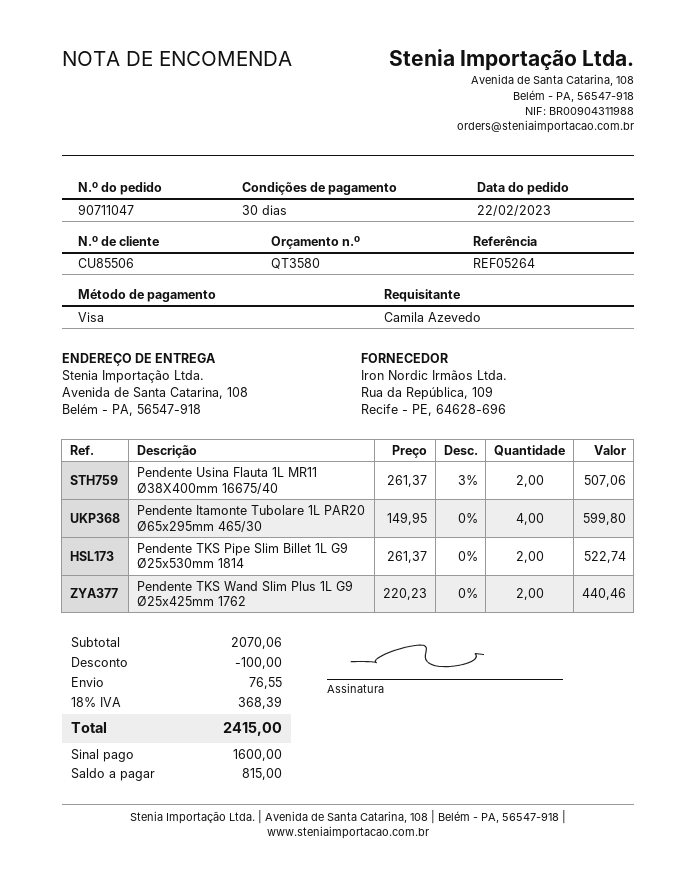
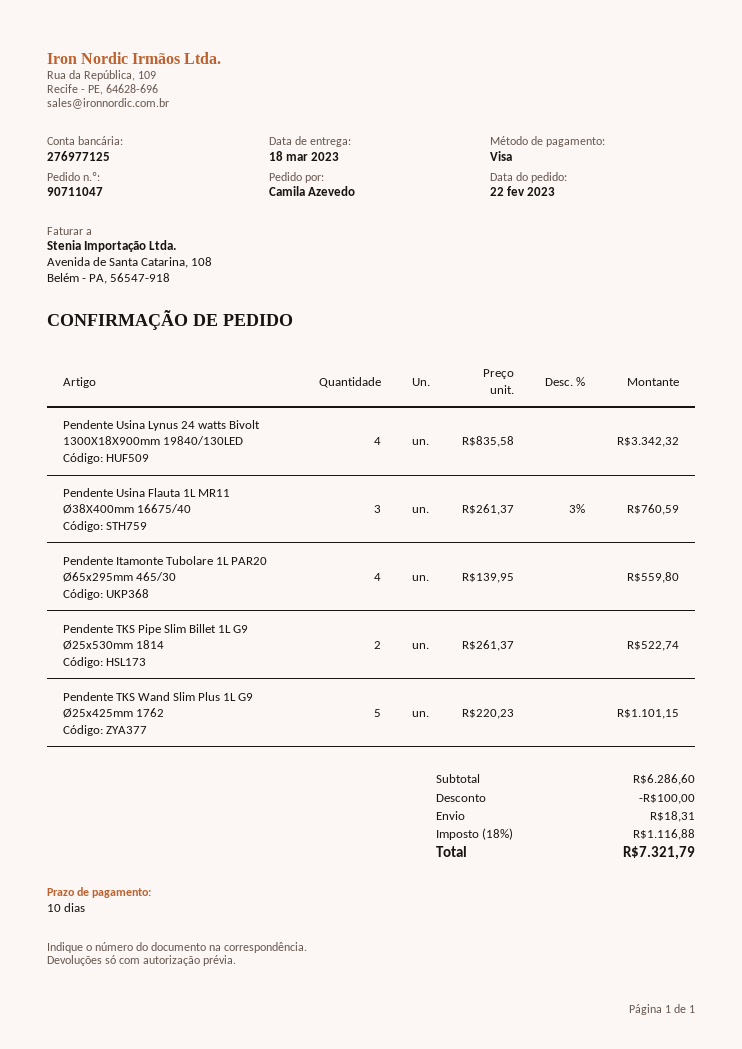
payment terms: 30 days -> 10 days
Pendente Usina Flauta 1L MR11 Ø38X400mm 16675/40: 2 x 261.37 - 3% = 507.06 -> 3 x 261.37 - 3% = 760.59
Pendente Itamonte Tubolare 1L PAR20 Ø65x295mm 465/30: 4 x 149.95 = 599.80 -> 4 x 139.95 = 559.80
Pendente TKS Wand Slim Plus 1L G9 Ø25x425mm 1762: 2 x 220.23 = 440.46 -> 5 x 220.23 = 1101.15
Pendente Usina Lynus 24 watts Bivolt 1300X18X900mm 19840/130LED: none -> 4 x 835.58 = 3342.32
subtotal: 2070.06 -> 6286.60
shipping: 76.55 -> 18.31
tax: 18% = 368.39 -> 18% = 1116.88
total: 2415.00 -> 7321.79

